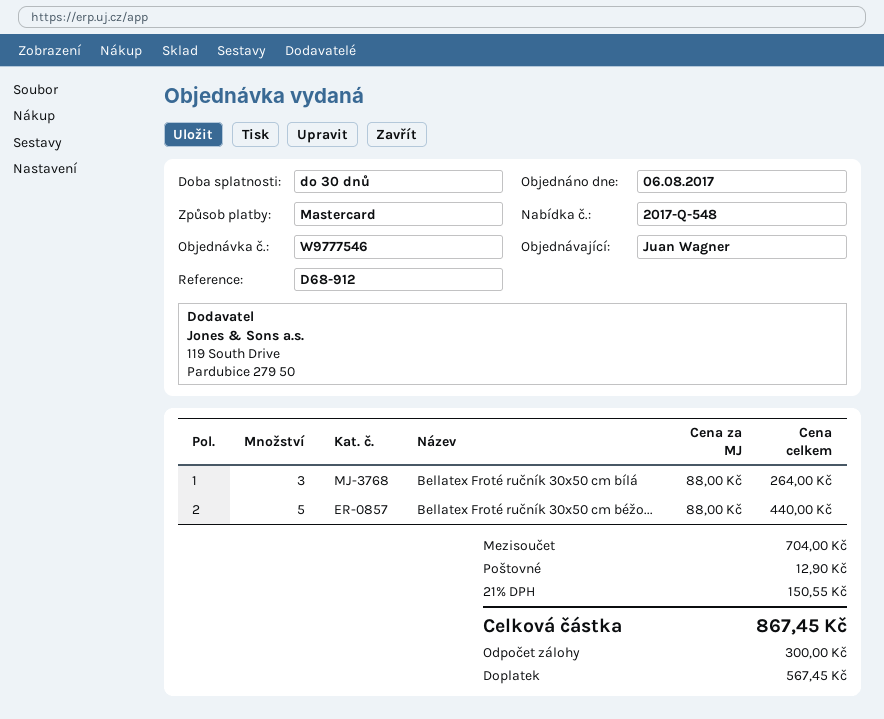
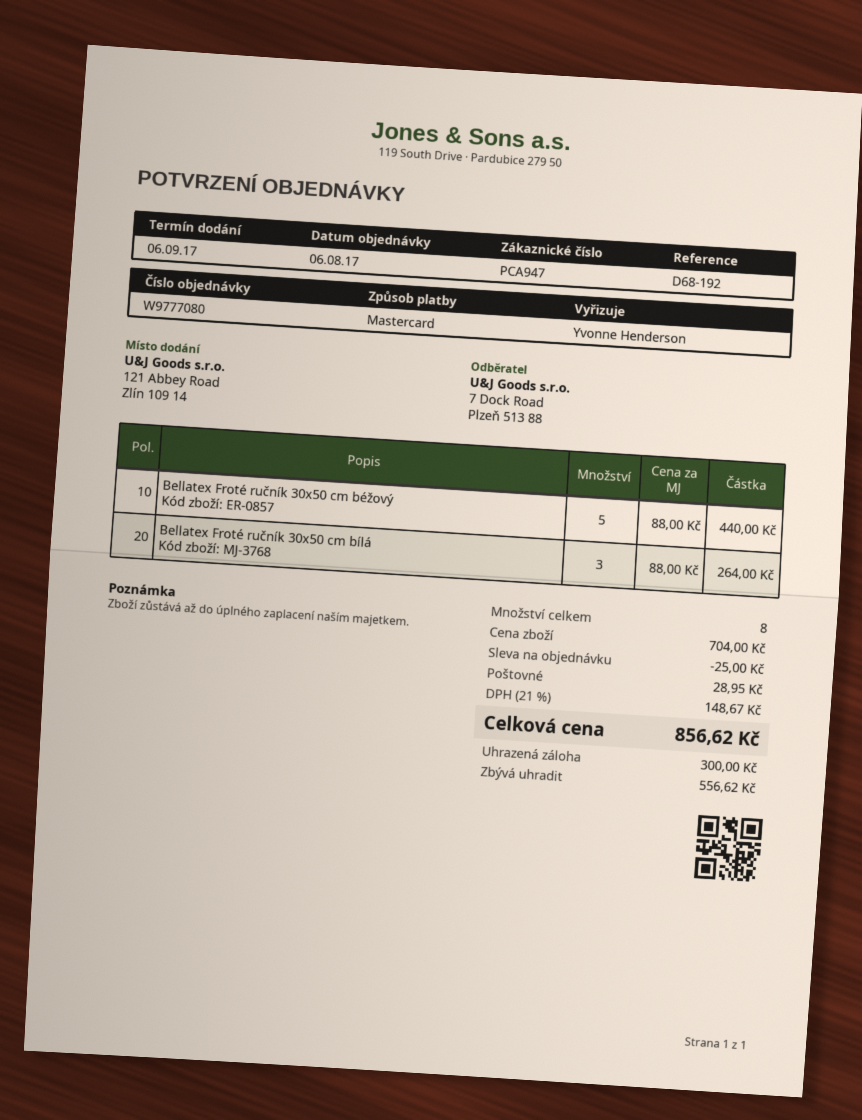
order number: W9777546 -> W9777080
reference: D68-912 -> D68-192
discount: none -> 25.00
shipping: 12.90 -> 28.95
tax: 21% = 150.55 -> 21% = 148.67
total: 867.45 -> 856.62
balance: 567.45 -> 556.62

